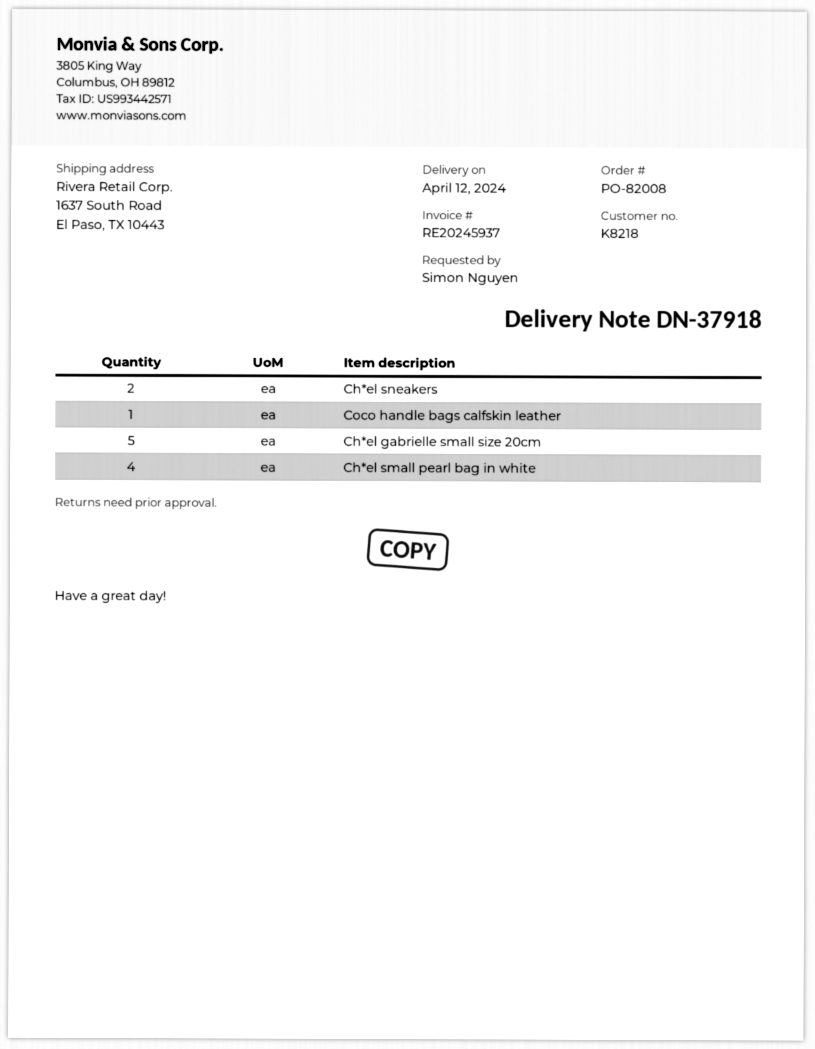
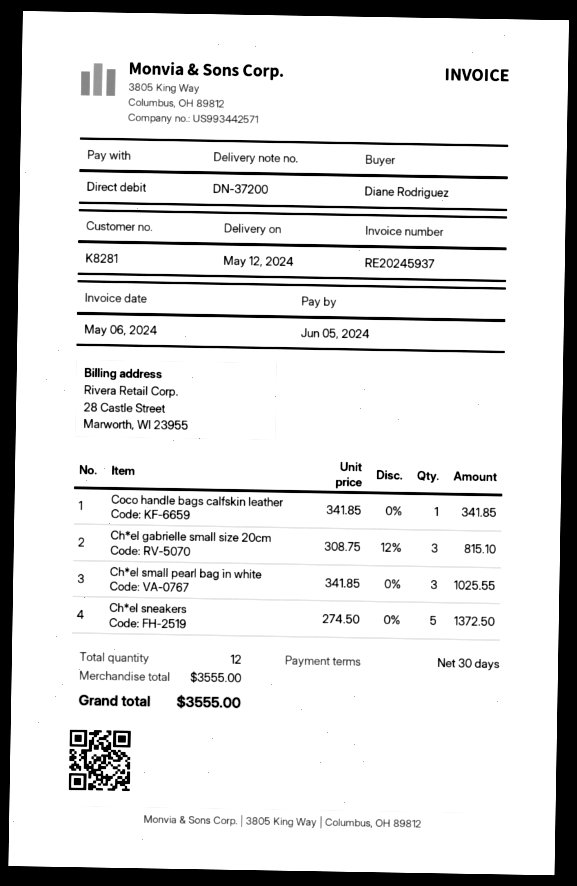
delivery note number: DN-37918 -> DN-37200
delivery date: 2024-04-12 -> 2024-05-12
customer number: K8218 -> K8281
ordered by: Simon Nguyen -> Diane Rodriguez
Ch*el sneakers: 2 -> 5
Ch*el gabrielle small size 20cm: 5 -> 3
Ch*el small pearl bag in white: 4 -> 3

